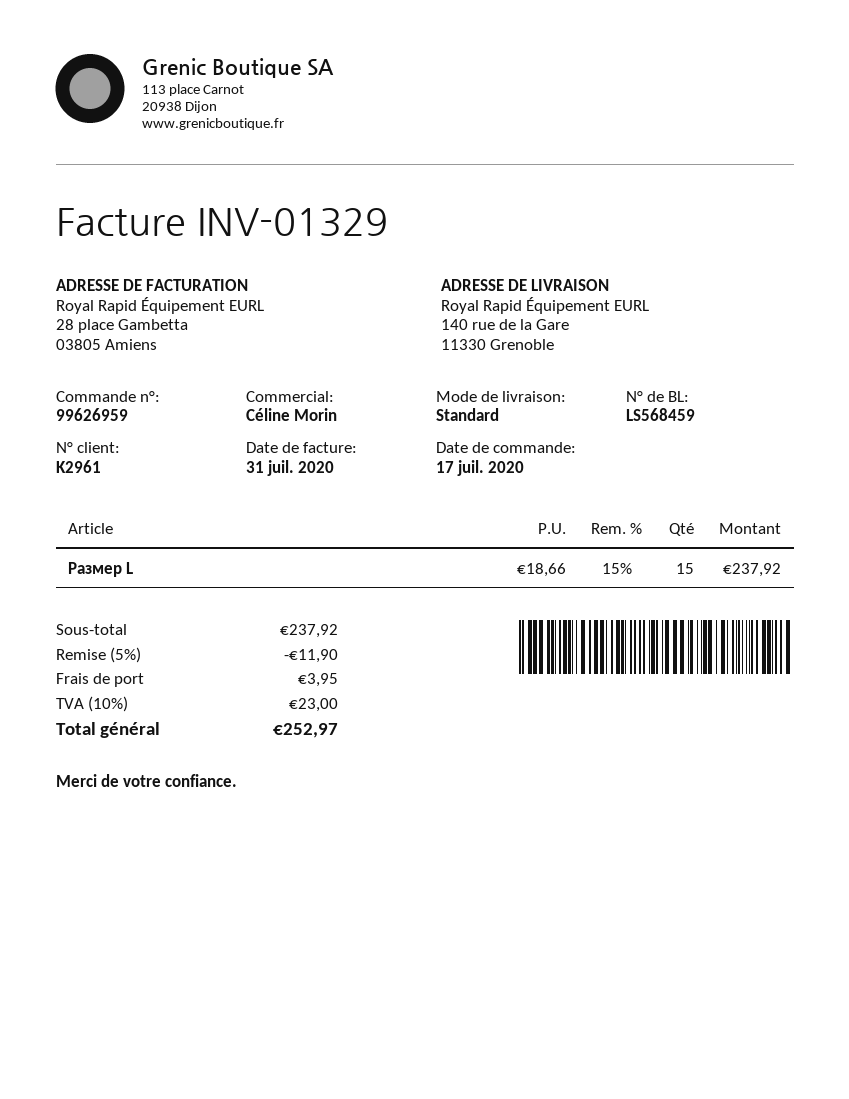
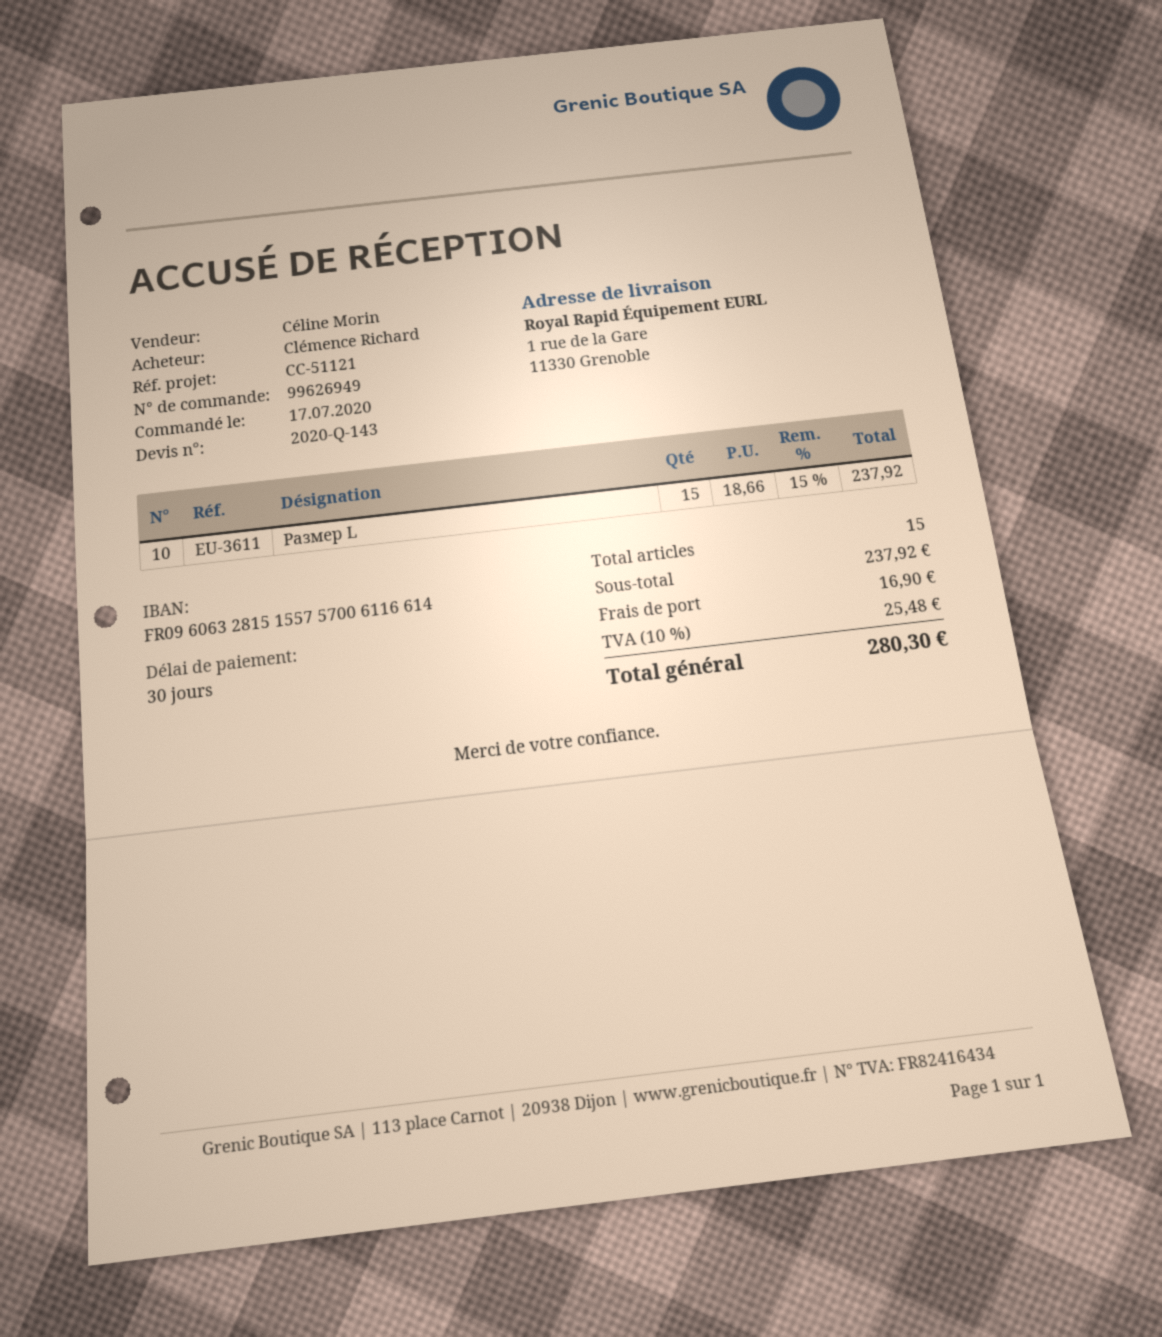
order number: 99626959 -> 99626949
ship to: 140 rue de la Gare, 11330 Grenoble -> 1 rue de la Gare, 11330 Grenoble
discount: 5% = 11.90 -> none
shipping: 3.95 -> 16.90
tax: 10% = 23.00 -> 10% = 25.48
total: 252.97 -> 280.30

